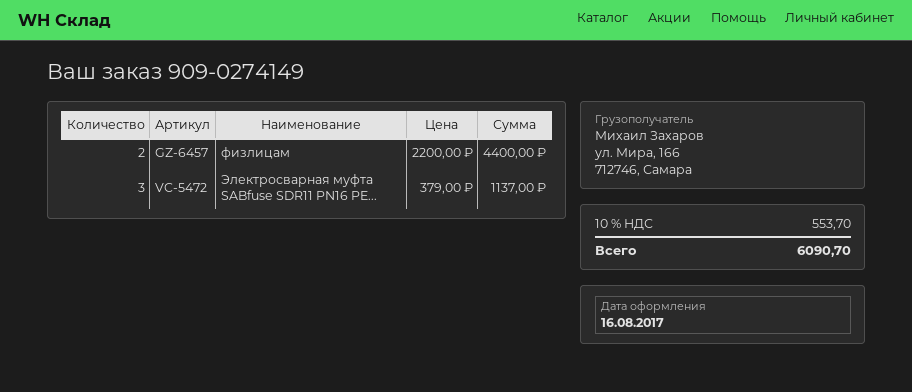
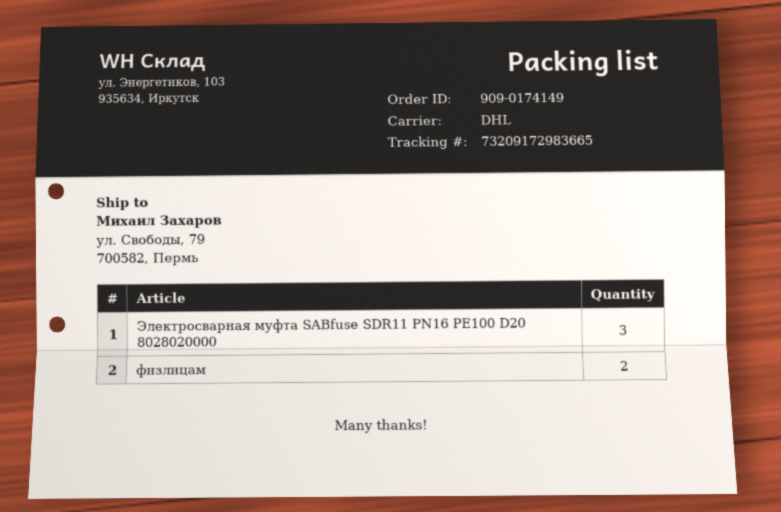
order number: 909-0274149 -> 909-0174149
ship to: ул. Мира, 166, 712746, Самара -> ул. Свободы, 79, 700582, Пермь

